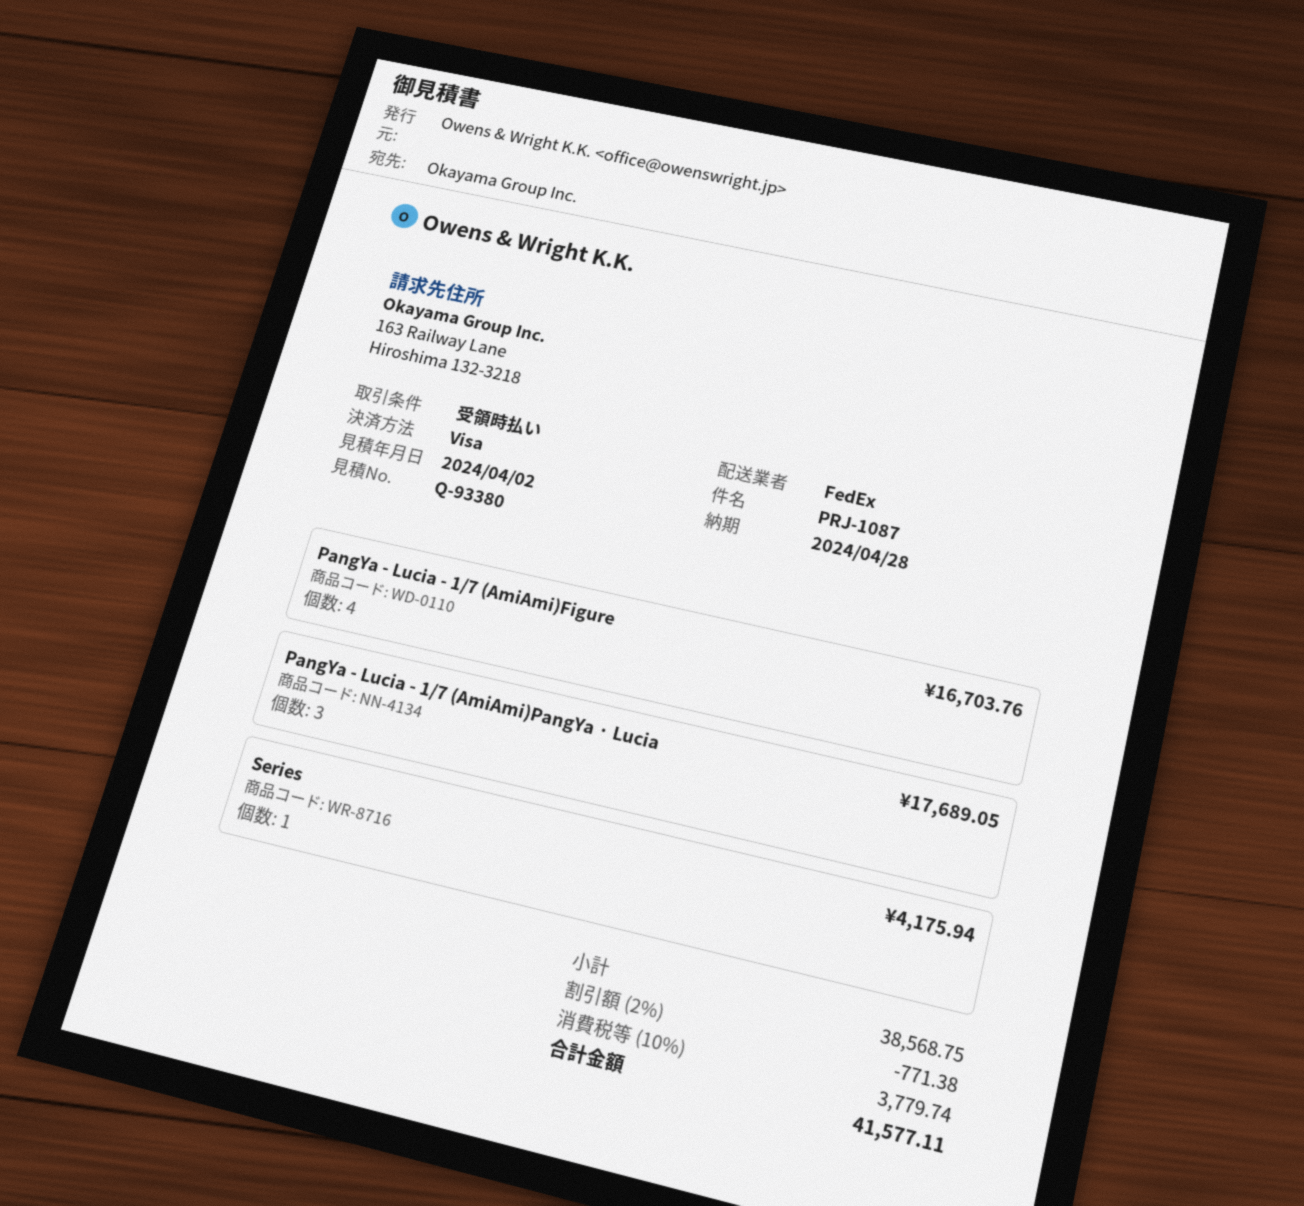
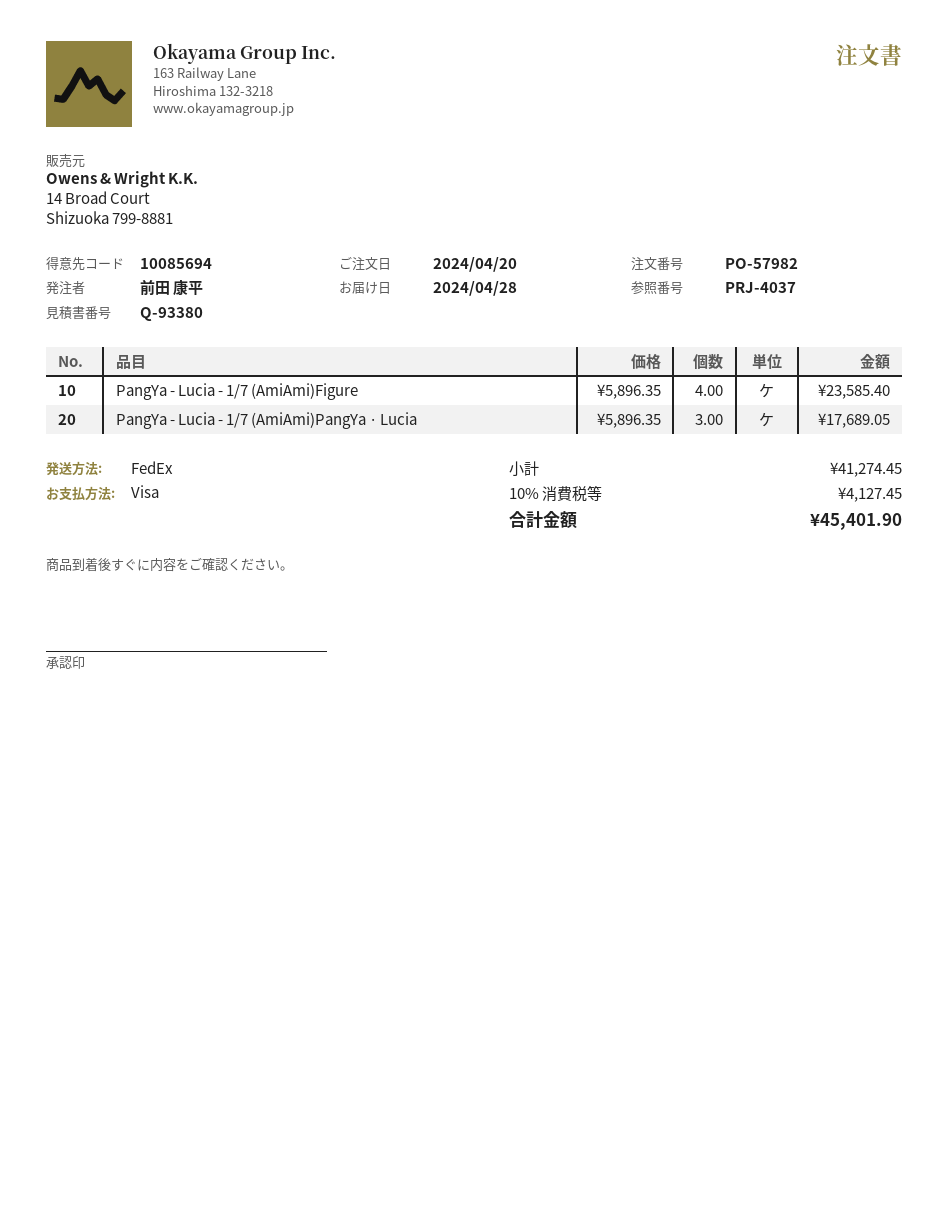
reference: PRJ-1087 -> PRJ-4037
PangYa - Lucia - 1/7 (AmiAmi)Figure: 4 for 16703.76 -> 4 for 23585.40
Series: 1 for 4175.94 -> none
subtotal: 38568.75 -> 41274.45
discount: 2% = 771.38 -> none
tax: 10% = 3779.74 -> 10% = 4127.45
total: 41577.11 -> 45401.90

